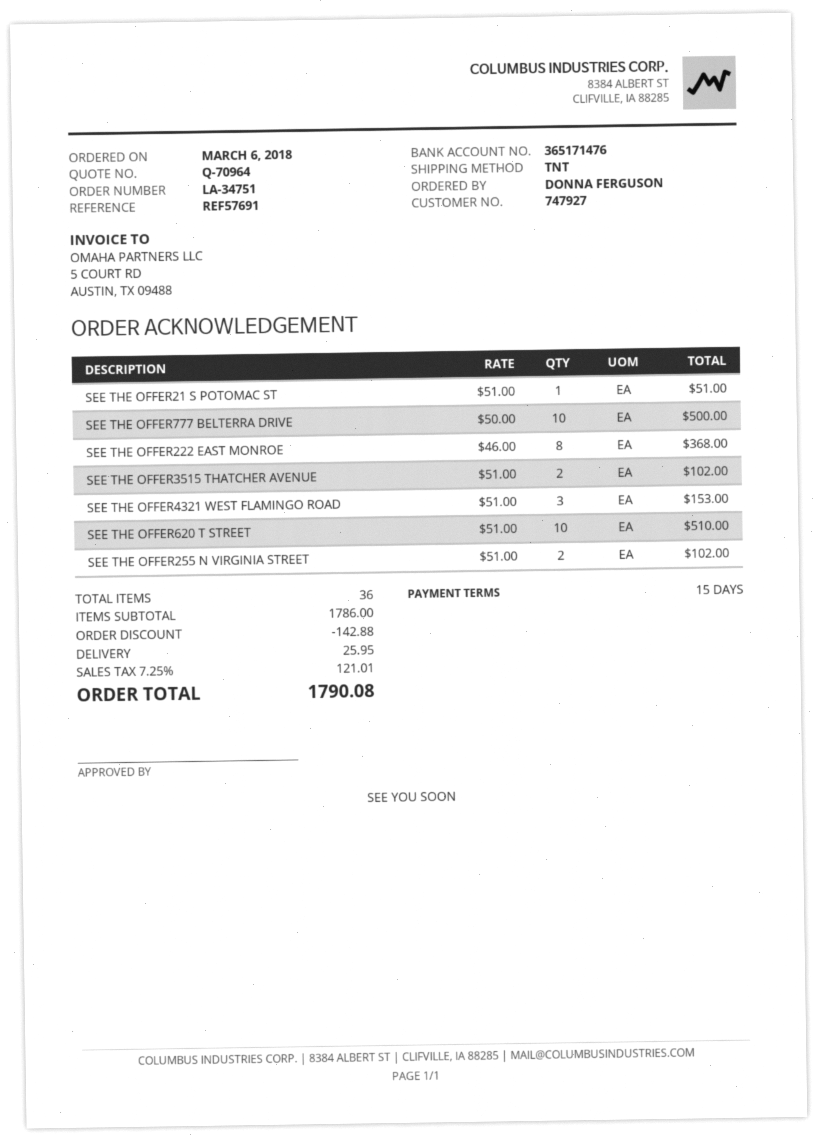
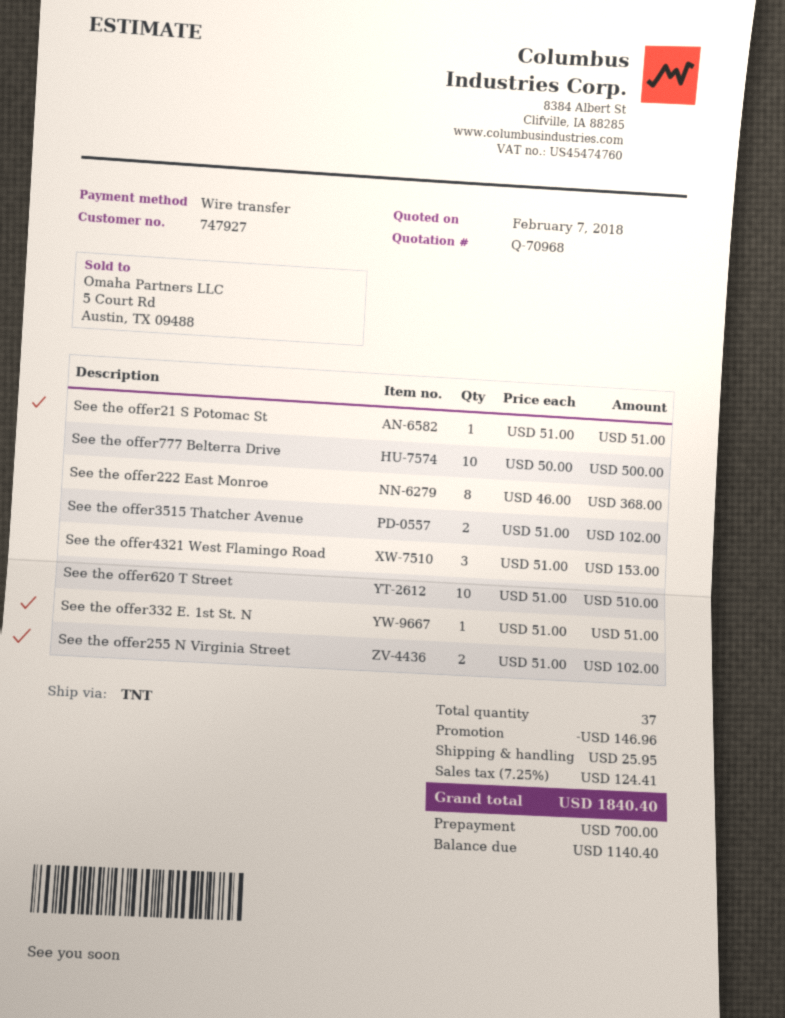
quote number: Q-70964 -> Q-70968
See the offer332 E. 1st St. N: none -> 1 x 51.00 = 51.00
total quantity: 36 -> 37
discount: 142.88 -> 146.96
tax: 7.25% = 121.01 -> 7.25% = 124.41
total: 1790.08 -> 1840.40

